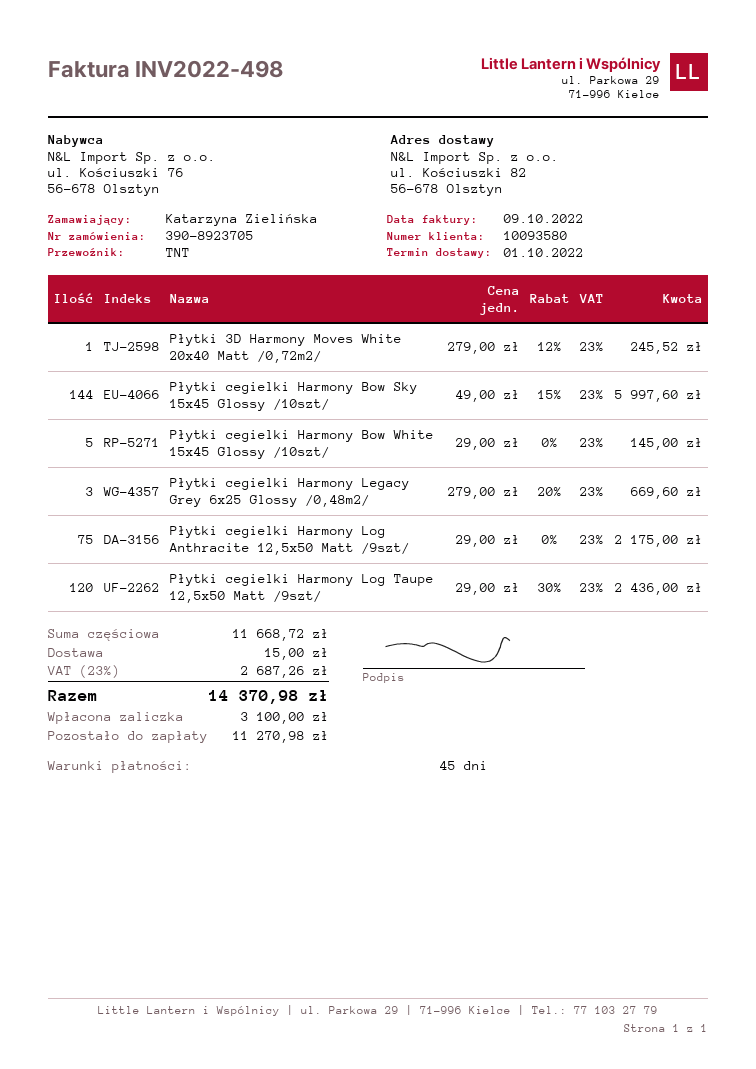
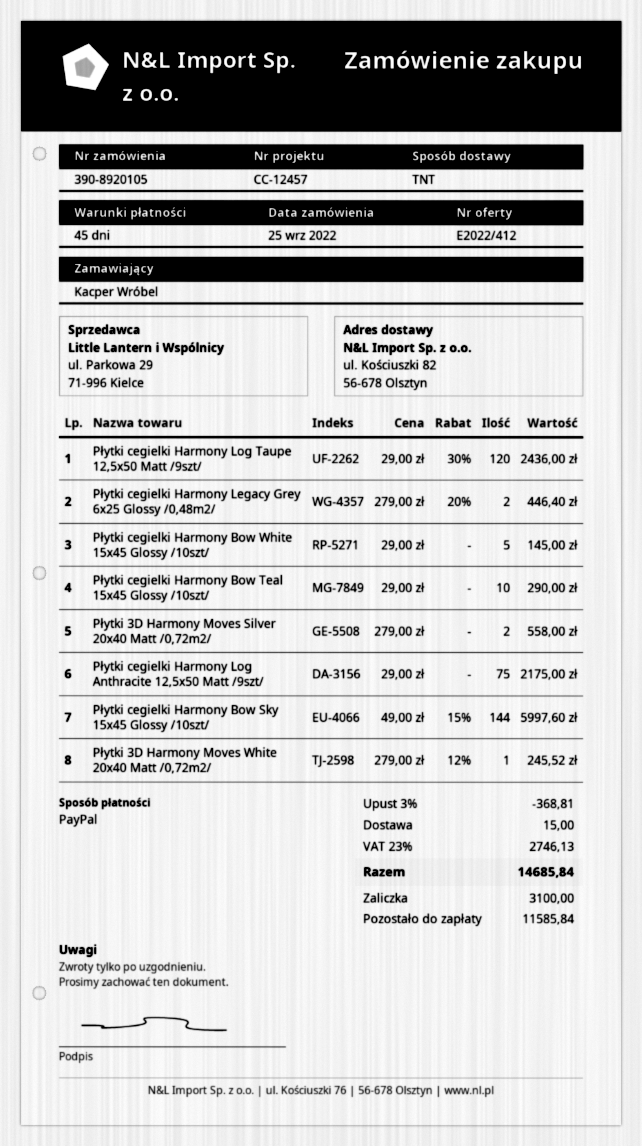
order number: 390-8923705 -> 390-8920105
ordered by: Katarzyna Zielińska -> Kacper Wróbel
Płytki cegielki Harmony Legacy Grey 6x25 Glossy /0,48m2/: 3 x 279.00 - 20% = 669.60 -> 2 x 279.00 - 20% = 446.40
Płytki cegielki Harmony Bow Teal 15x45 Glossy /10szt/: none -> 10 x 29.00 = 290.00
Płytki 3D Harmony Moves Silver 20x40 Matt /0,72m2/: none -> 2 x 279.00 = 558.00
discount: none -> 3% = 368.81
tax: 23% = 2687.26 -> 23% = 2746.13
total: 14370.98 -> 14685.84
balance: 11270.98 -> 11585.84

